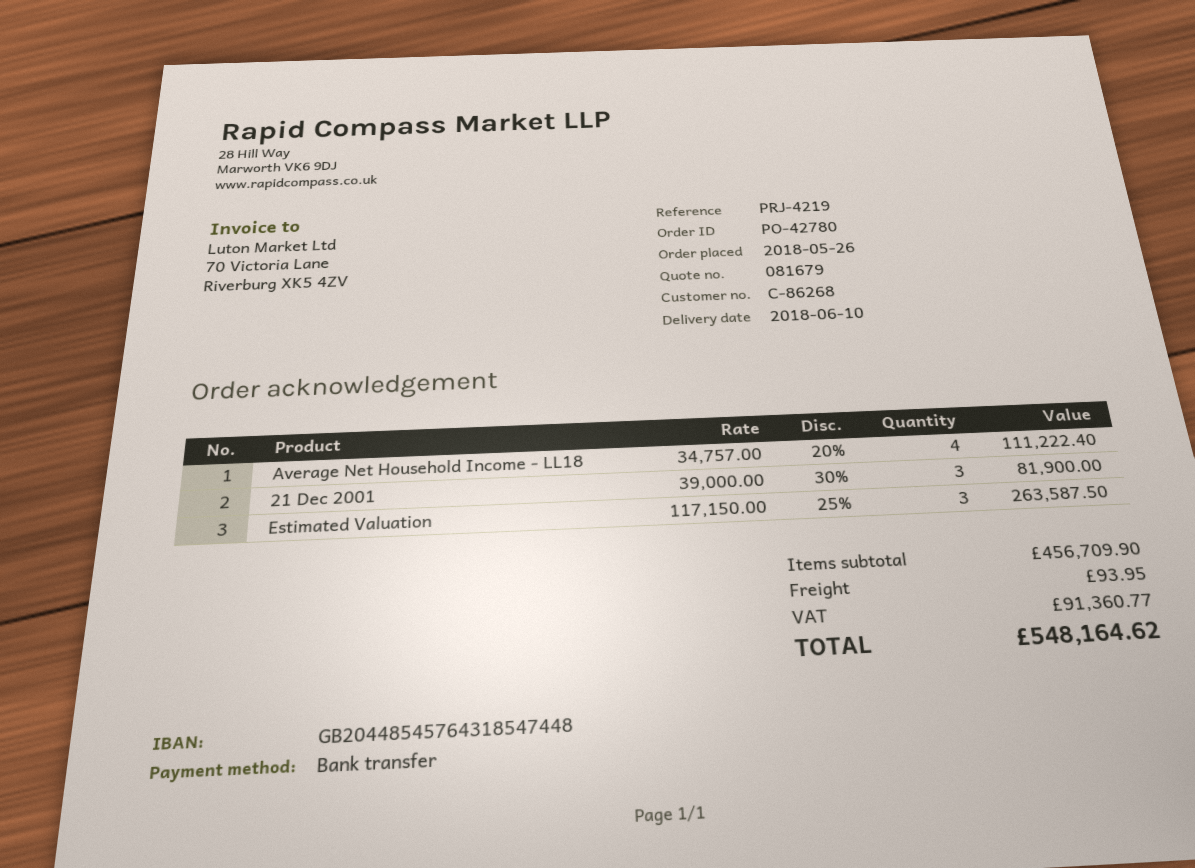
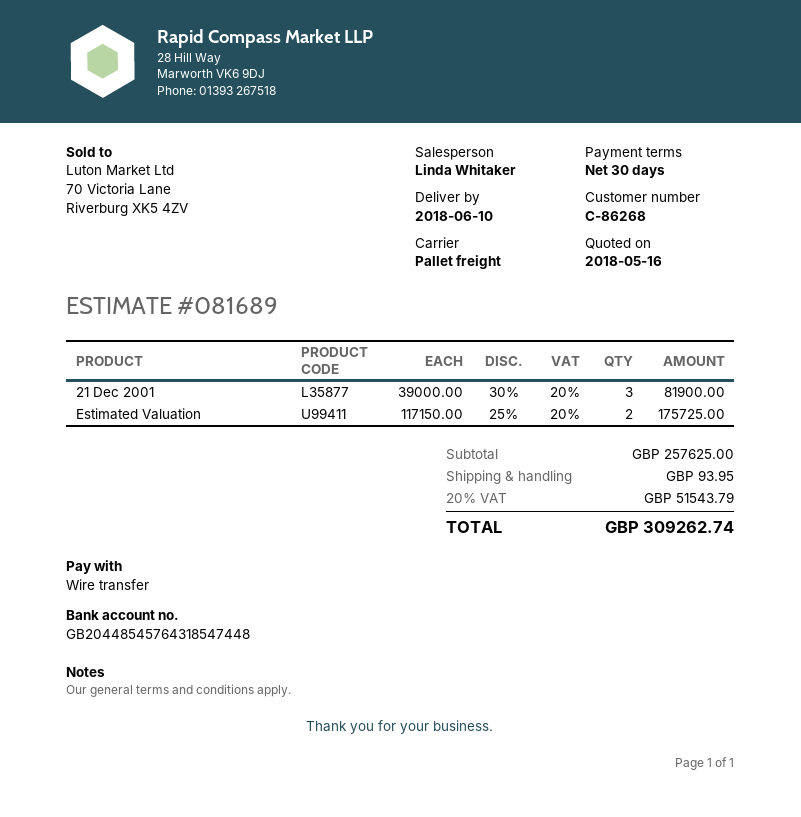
quote number: 081679 -> 081689
Average Net Household Income - LL18: 4 x 34757.00 - 20% = 111222.40 -> none
Estimated Valuation: 3 x 117150.00 - 25% = 263587.50 -> 2 x 117150.00 - 25% = 175725.00
subtotal: 456709.90 -> 257625.00
tax: 91360.77 -> 51543.79
total: 548164.62 -> 309262.74

